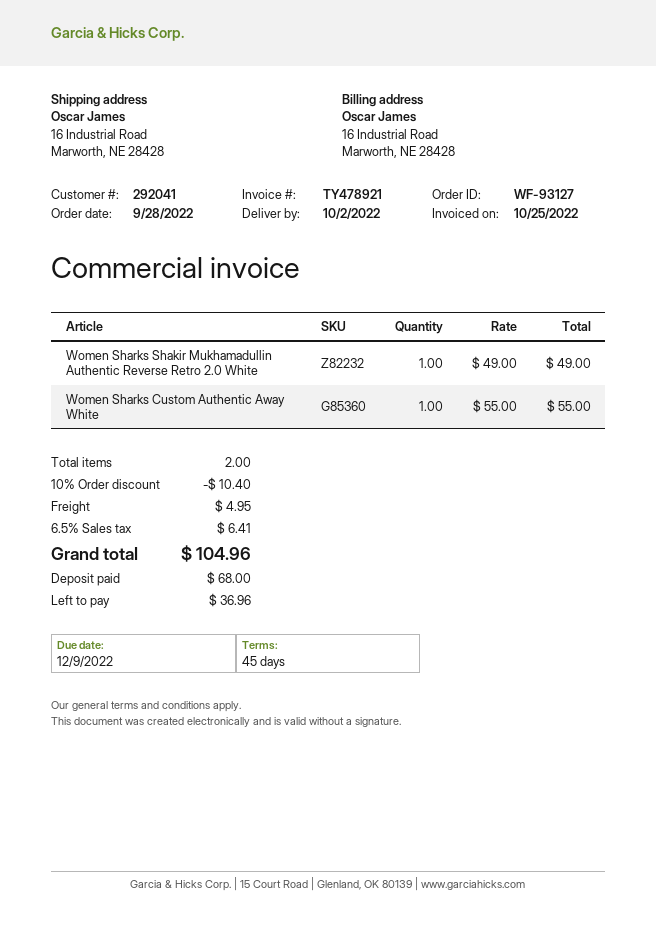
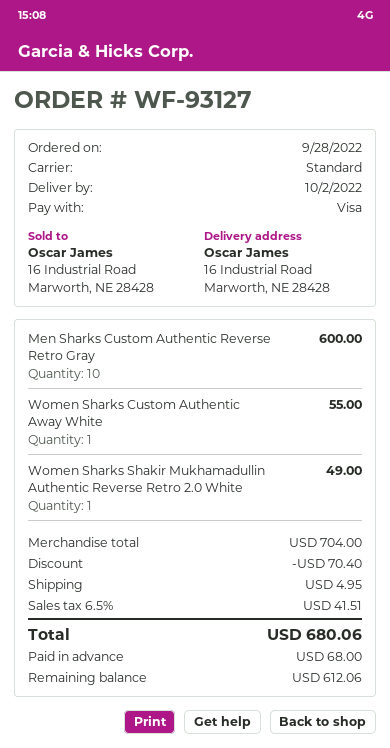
Men Sharks Custom Authentic Reverse Retro Gray: none -> 10 for 600.00
discount: 10.40 -> 70.40
tax: 6.5% = 6.41 -> 6.5% = 41.51
total: 104.96 -> 680.06
balance: 36.96 -> 612.06

